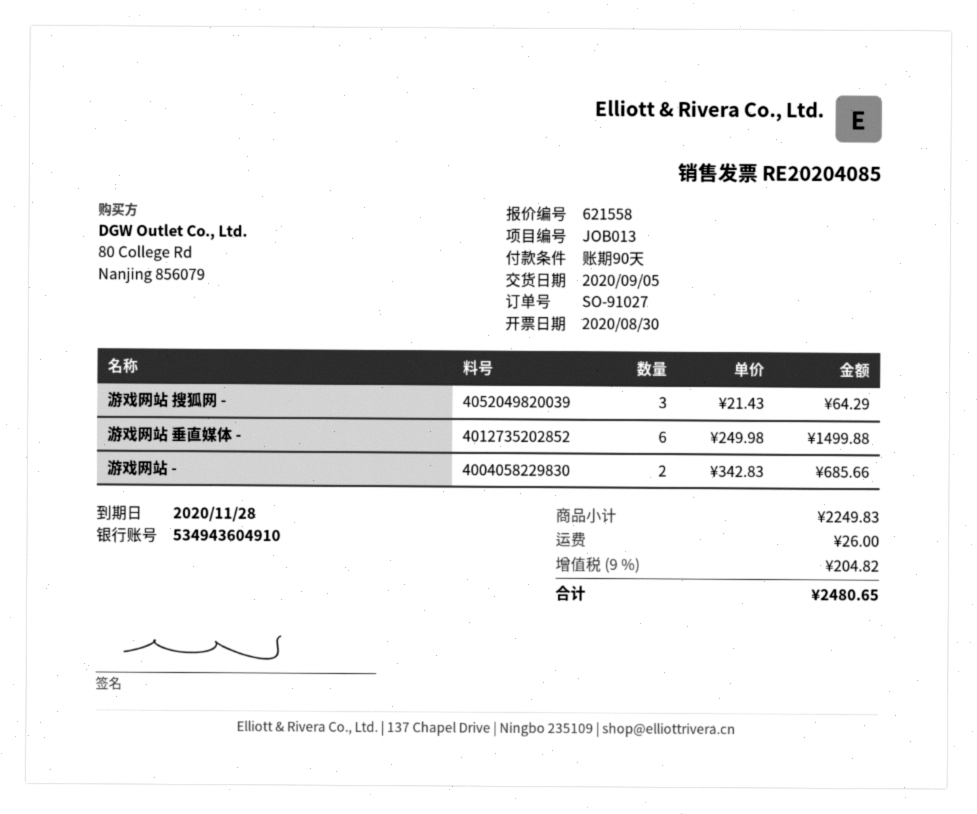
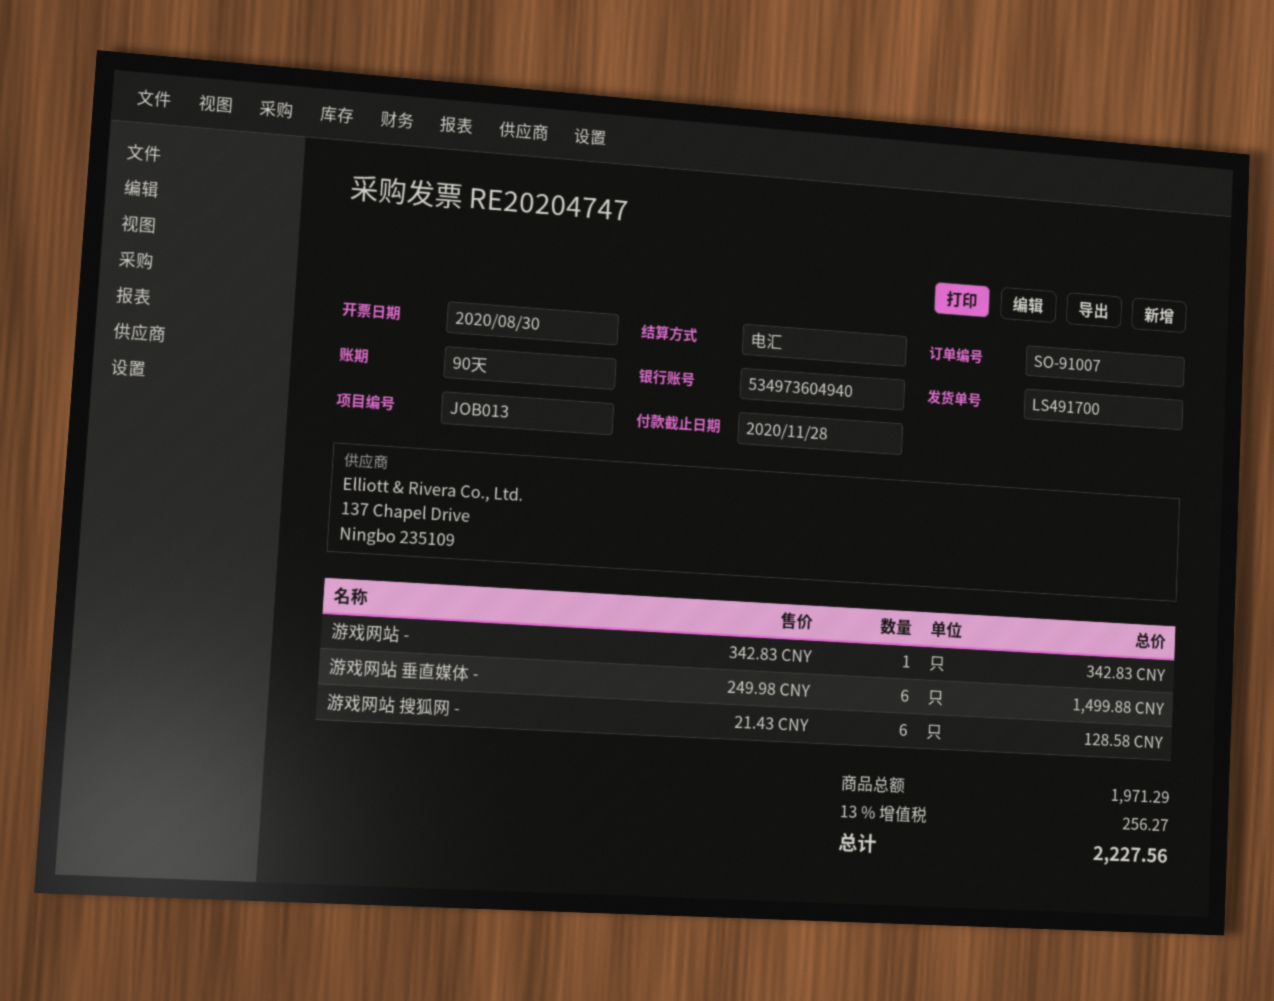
order number: SO-91027 -> SO-91007
invoice number: RE20204085 -> RE20204747
bank account: 534943604910 -> 534973604940
游戏网站 搜狐网 -: 3 x 21.43 = 64.29 -> 6 x 21.43 = 128.58
游戏网站 -: 2 x 342.83 = 685.66 -> 1 x 342.83 = 342.83
subtotal: 2249.83 -> 1971.29
shipping: 26.00 -> none
tax: 9% = 204.82 -> 13% = 256.27
total: 2480.65 -> 2227.56

